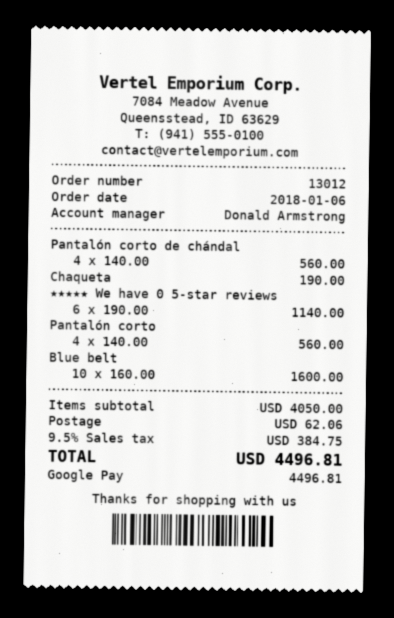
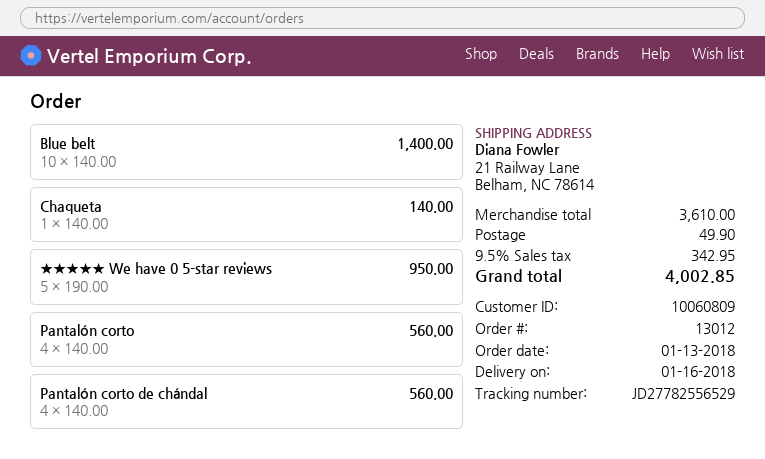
order date: 2018-01-06 -> 2018-01-13
Chaqueta: 1 x 190.00 = 190.00 -> 1 x 140.00 = 140.00
★★★★★ We have 0 5-star reviews: 6 x 190.00 = 1140.00 -> 5 x 190.00 = 950.00
Blue belt: 10 x 160.00 = 1600.00 -> 10 x 140.00 = 1400.00
subtotal: 4050.00 -> 3610.00
shipping: 62.06 -> 49.90
tax: 9.5% = 384.75 -> 9.5% = 342.95
total: 4496.81 -> 4002.85

